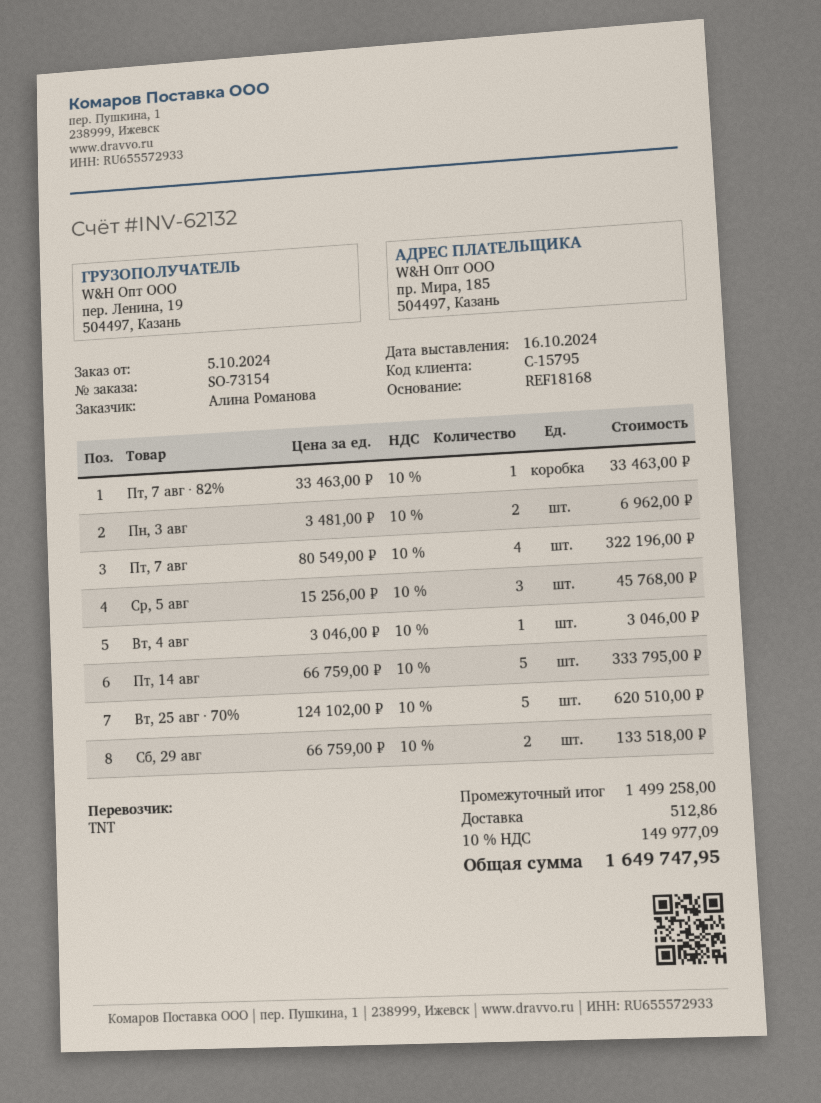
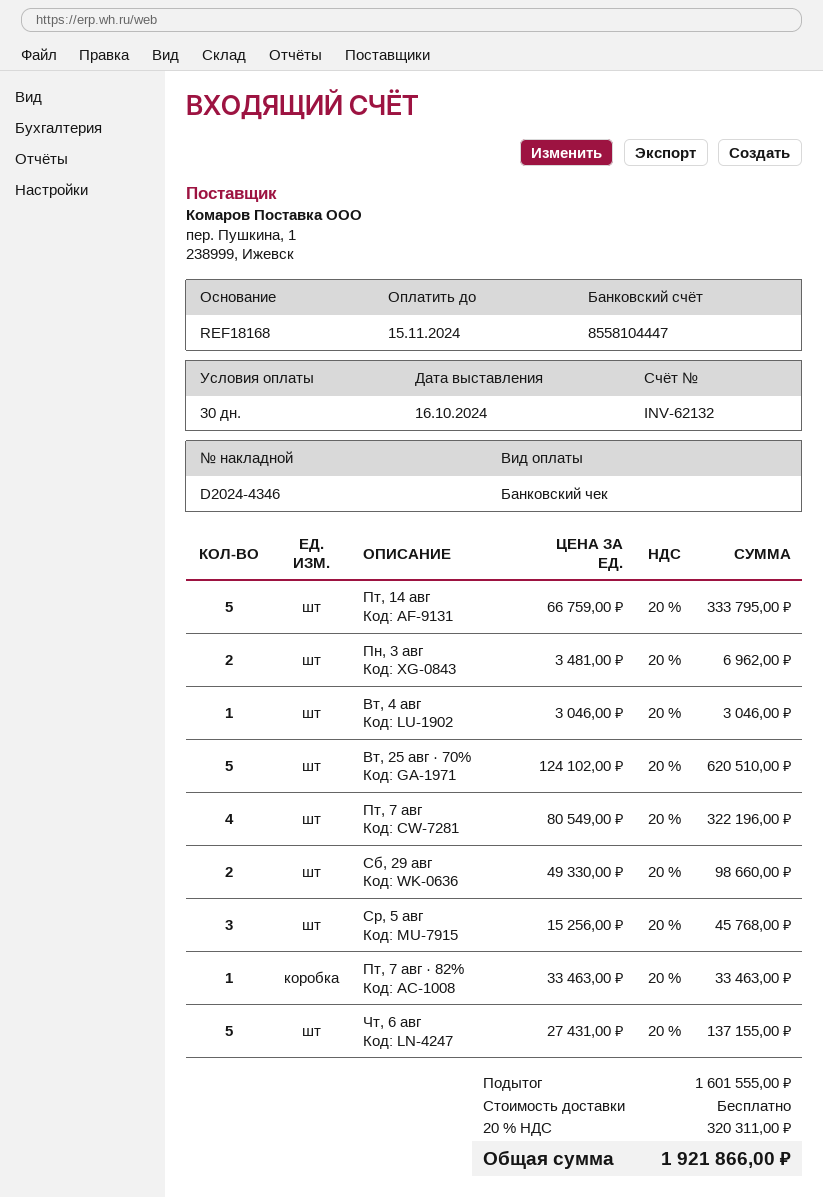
Сб, 29 авг: 2 x 66759.00 = 133518.00 -> 2 x 49330.00 = 98660.00
Чт, 6 авг: none -> 5 x 27431.00 = 137155.00
subtotal: 1499258.00 -> 1601555.00
shipping: 512.86 -> 0.00
tax: 10% = 149977.09 -> 20% = 320311.00
total: 1649747.95 -> 1921866.00

